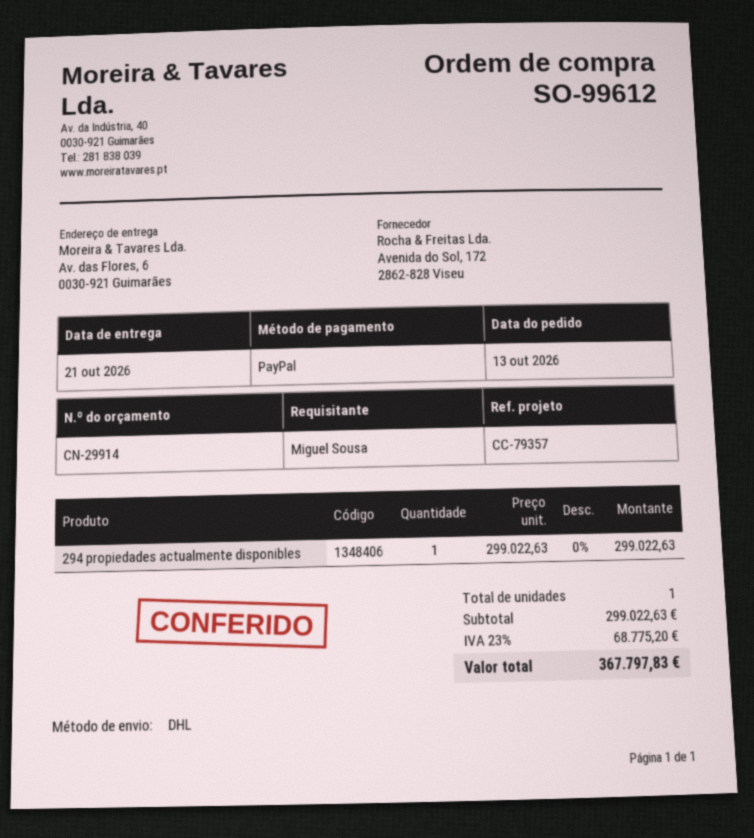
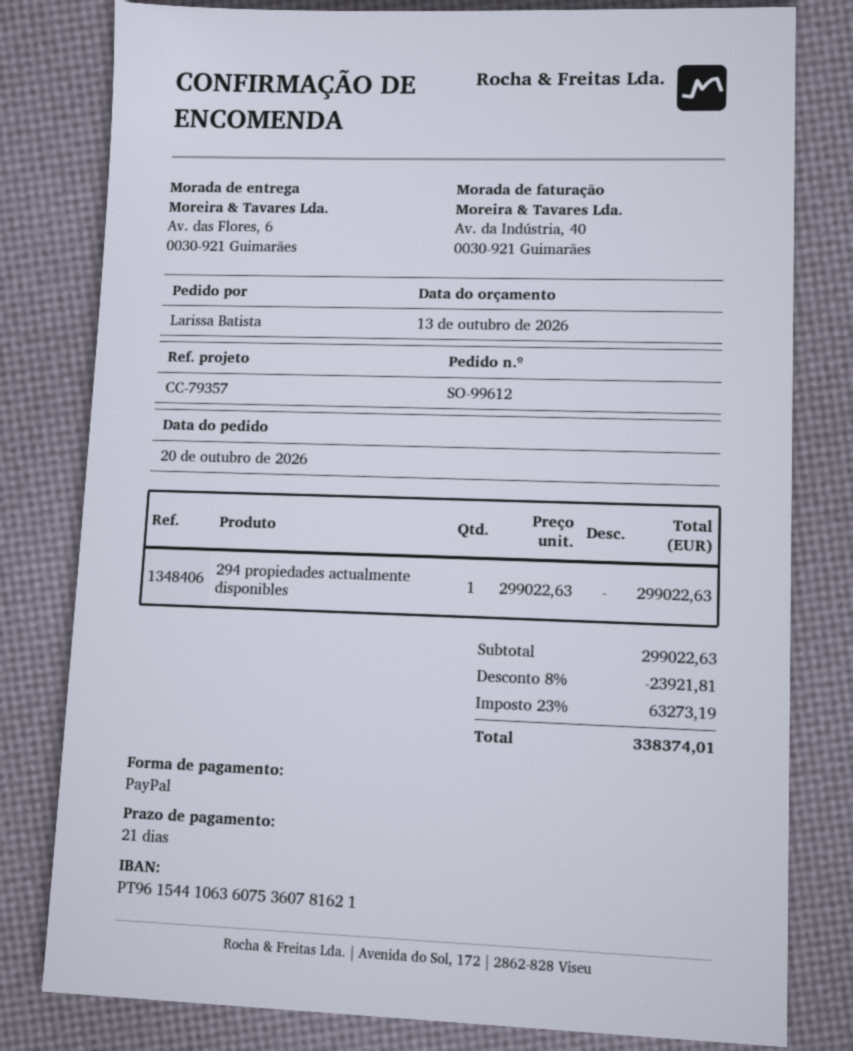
order date: 2026-10-13 -> 2026-10-20
ordered by: Miguel Sousa -> Larissa Batista
discount: none -> 8% = 23921.81
tax: 23% = 68775.20 -> 23% = 63273.19
total: 367797.83 -> 338374.01

